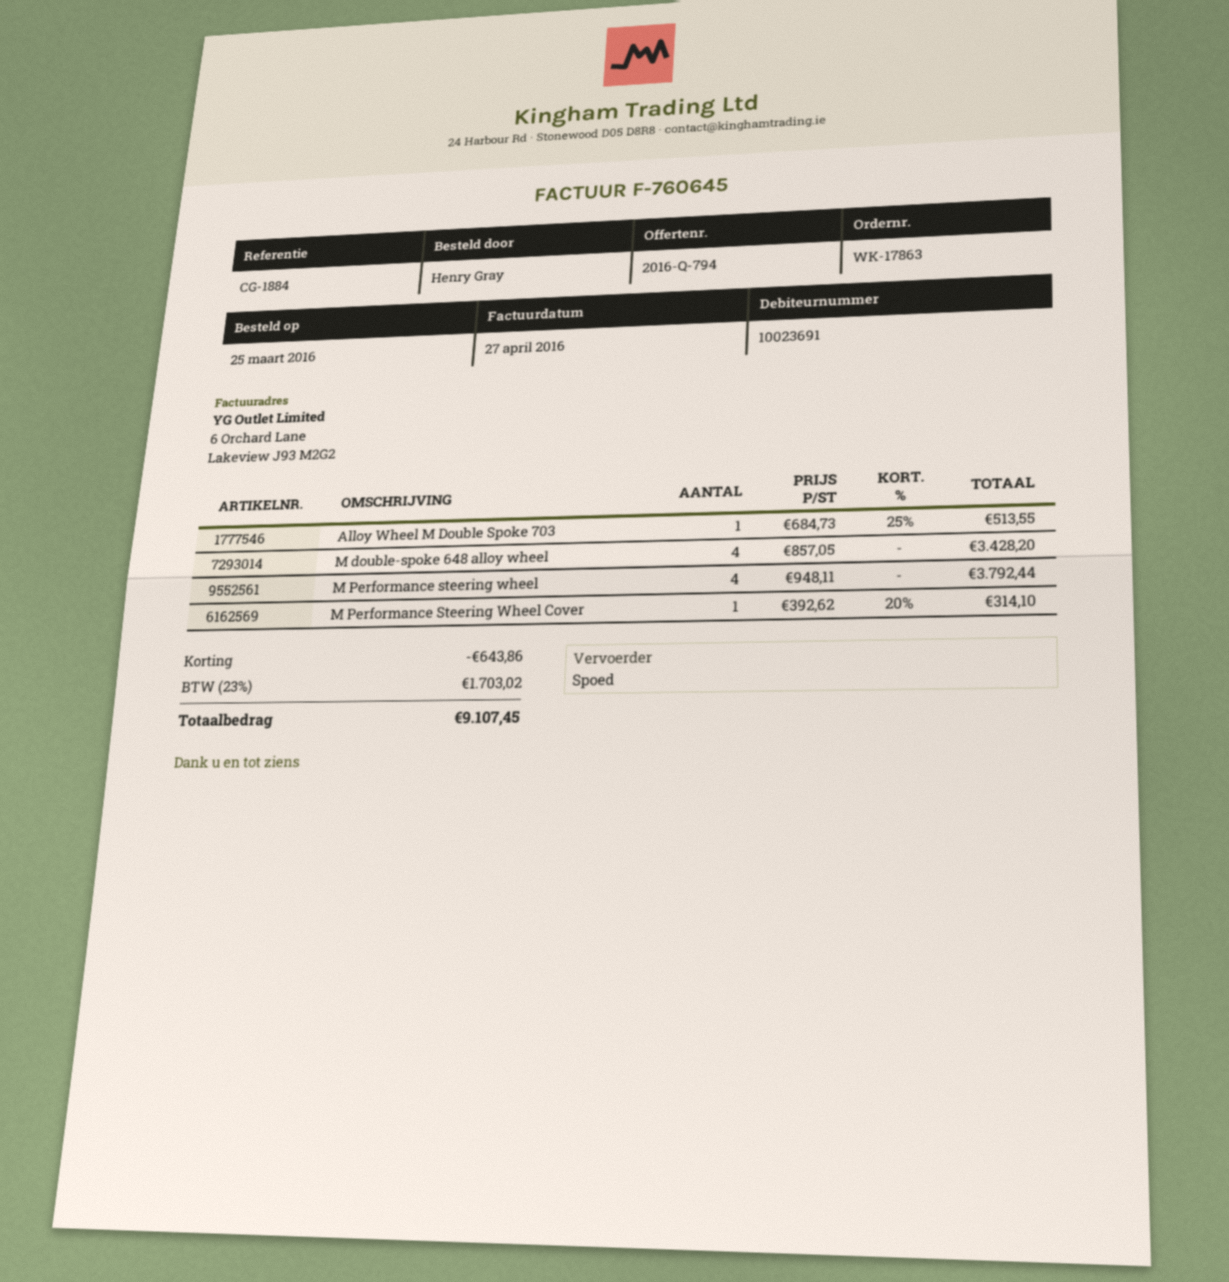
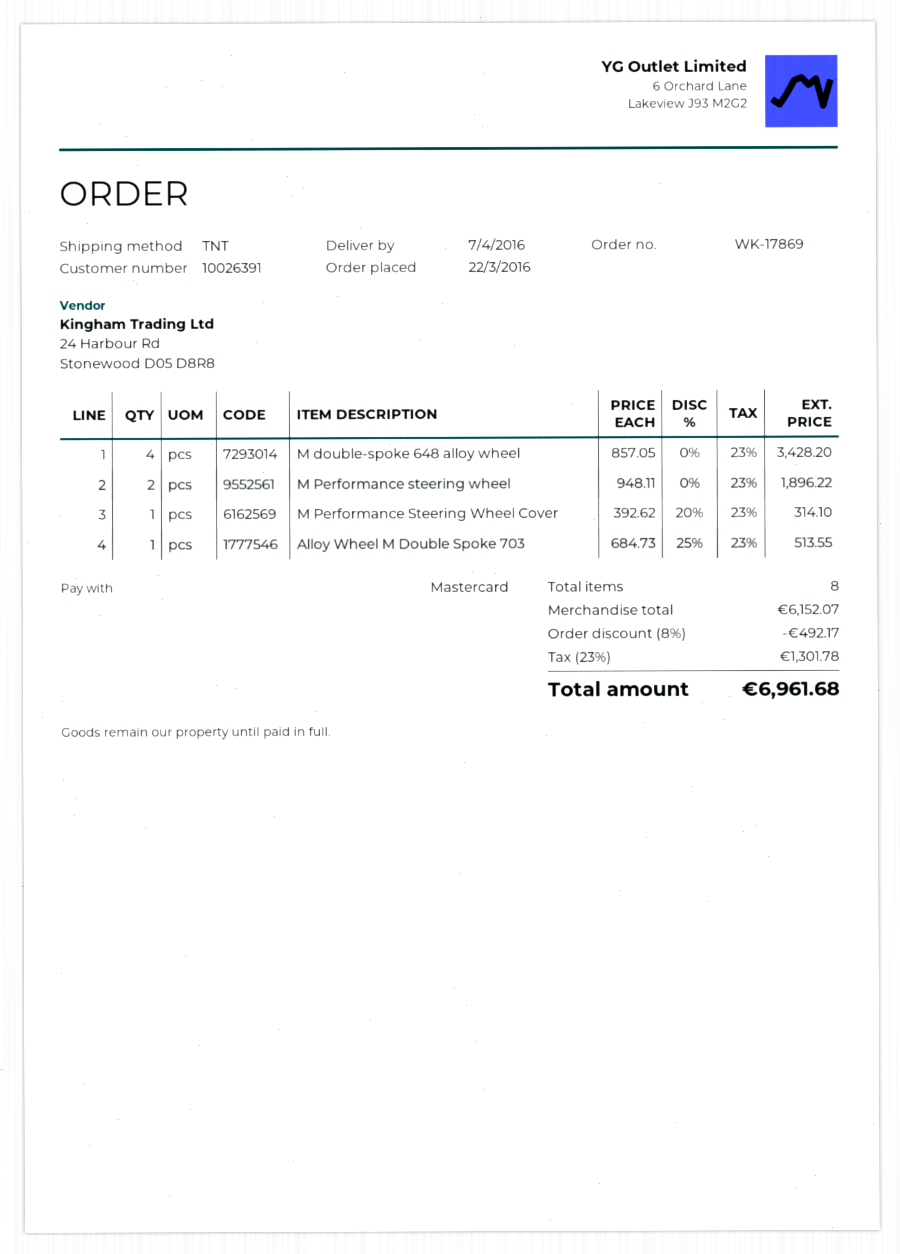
order number: WK-17863 -> WK-17869
order date: 2016-03-25 -> 2016-03-22
customer number: 10023691 -> 10026391
shipping method: express -> TNT
M Performance steering wheel: 4 x 948.11 = 3792.44 -> 2 x 948.11 = 1896.22
discount: 643.86 -> 492.17
tax: 23% = 1703.02 -> 23% = 1301.78
total: 9107.45 -> 6961.68

